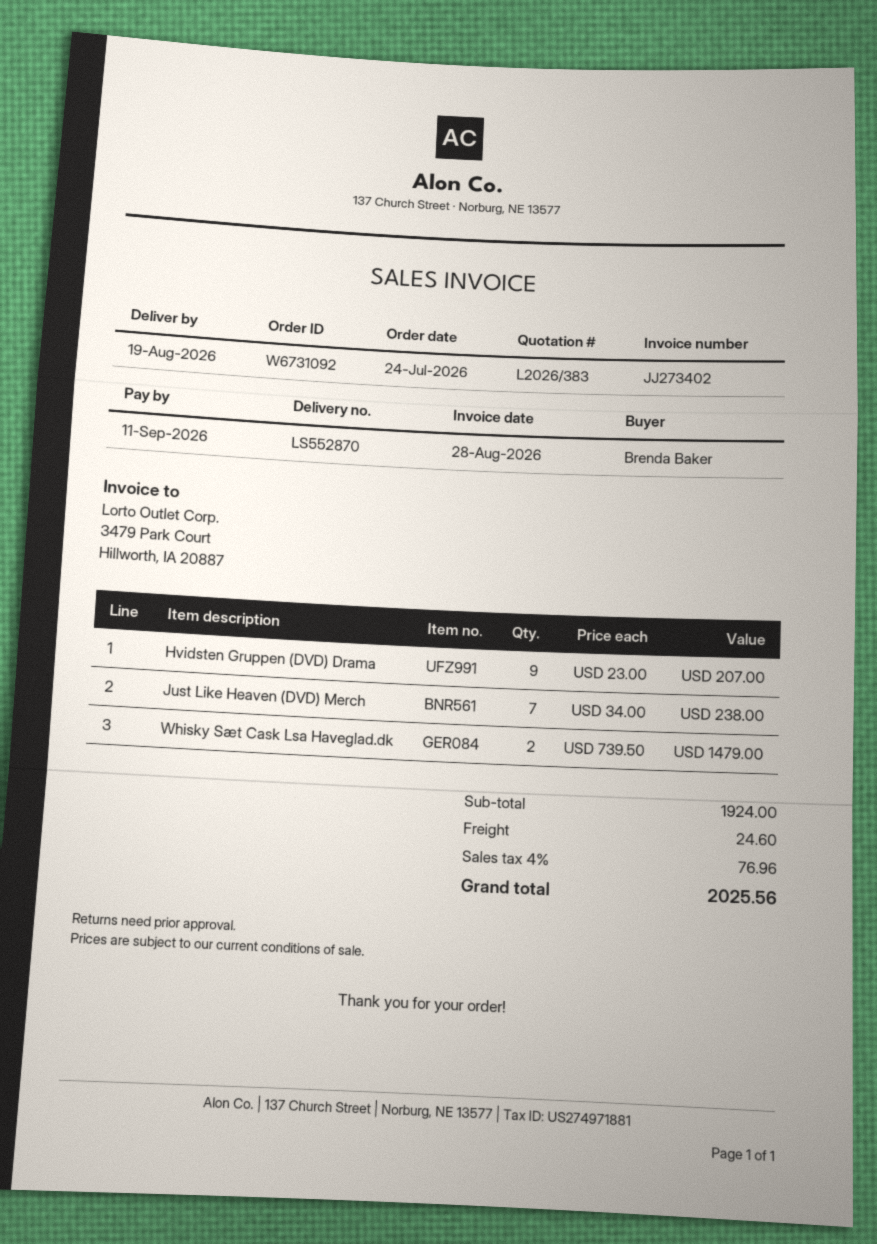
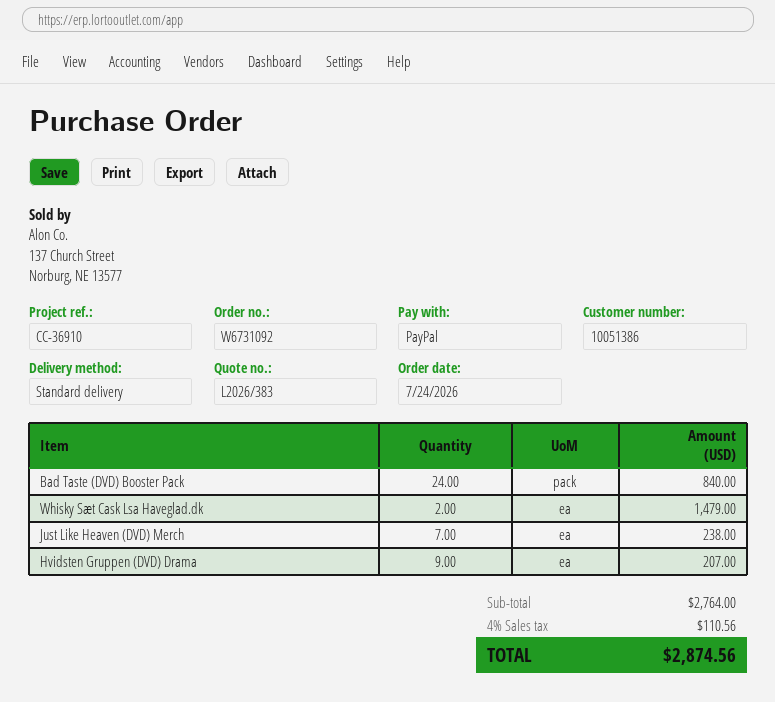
Bad Taste (DVD) Booster Pack: none -> 24 for 840.00
subtotal: 1924.00 -> 2764.00
shipping: 24.60 -> none
tax: 4% = 76.96 -> 4% = 110.56
total: 2025.56 -> 2874.56

